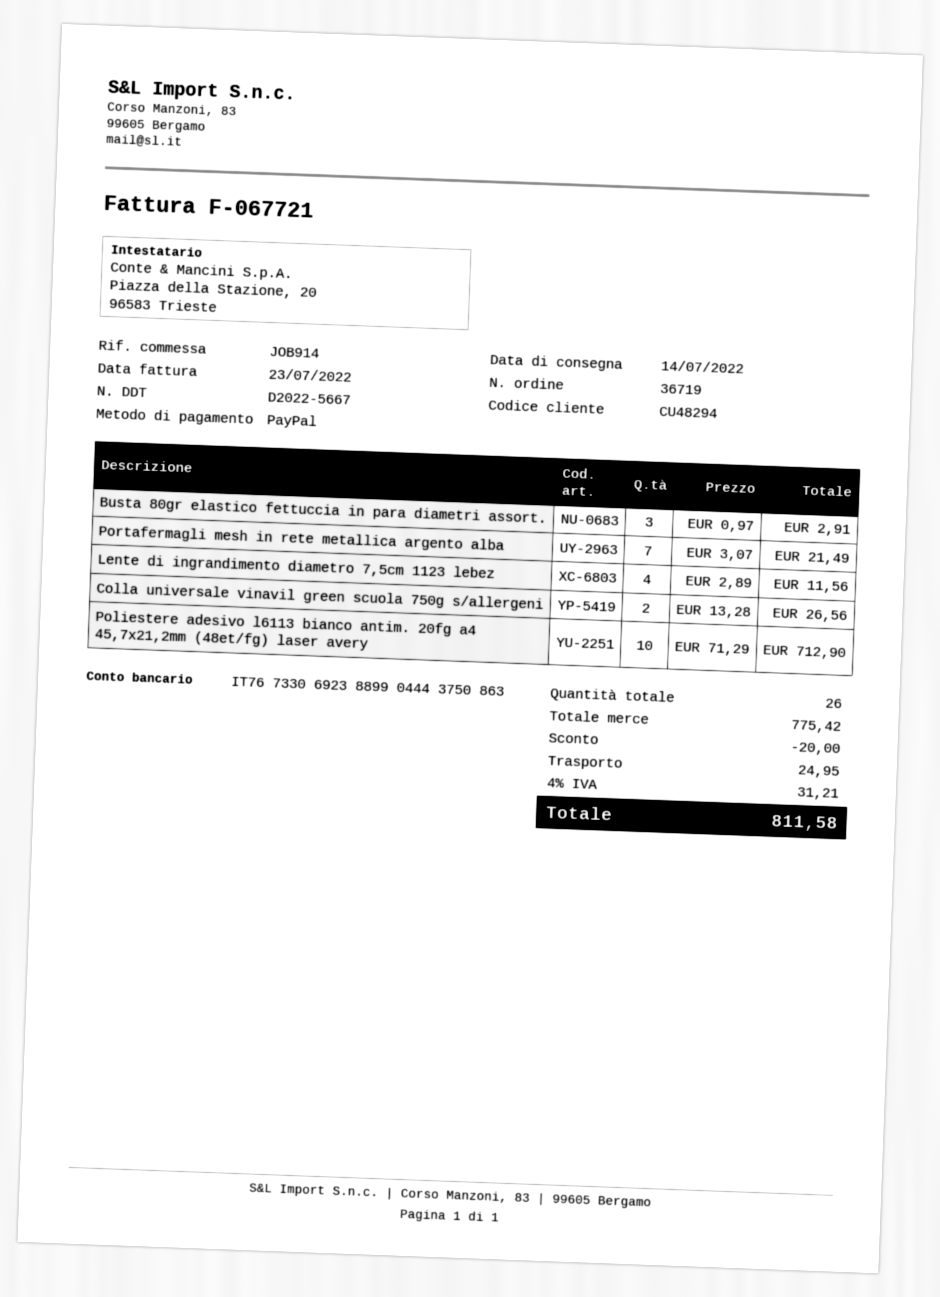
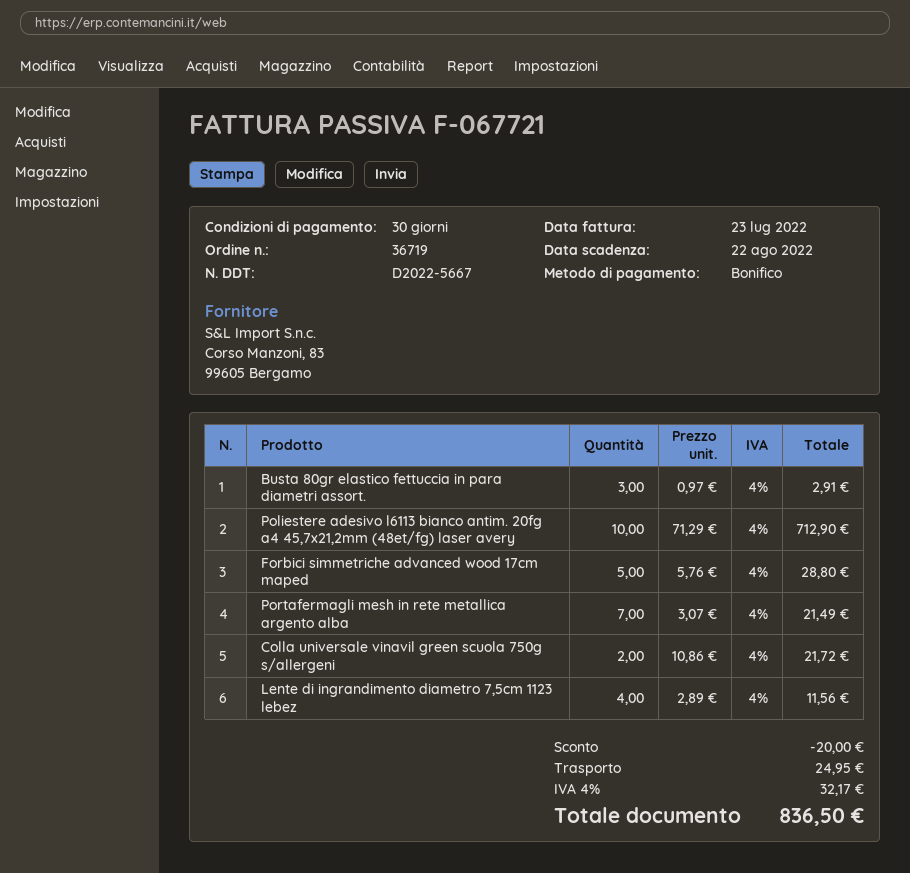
payment method: PayPal -> bank transfer
Colla universale vinavil green scuola 750g s/allergeni: 2 x 13.28 = 26.56 -> 2 x 10.86 = 21.72
Forbici simmetriche advanced wood 17cm maped: none -> 5 x 5.76 = 28.80
tax: 4% = 31.21 -> 4% = 32.17
total: 811.58 -> 836.50

